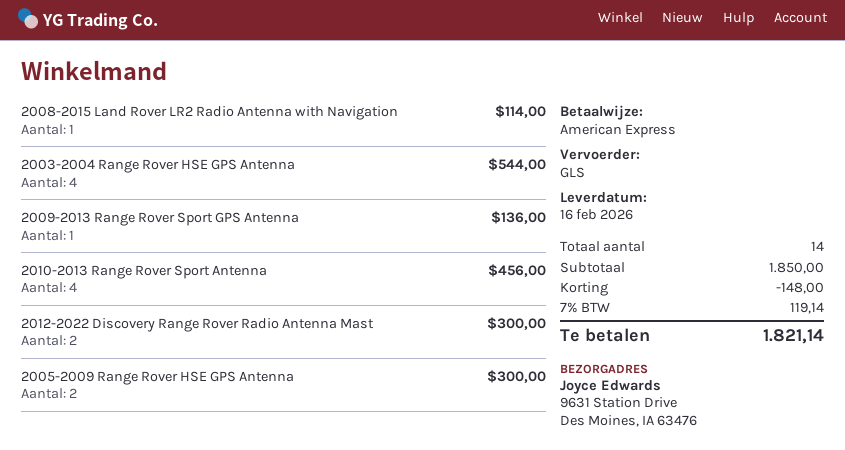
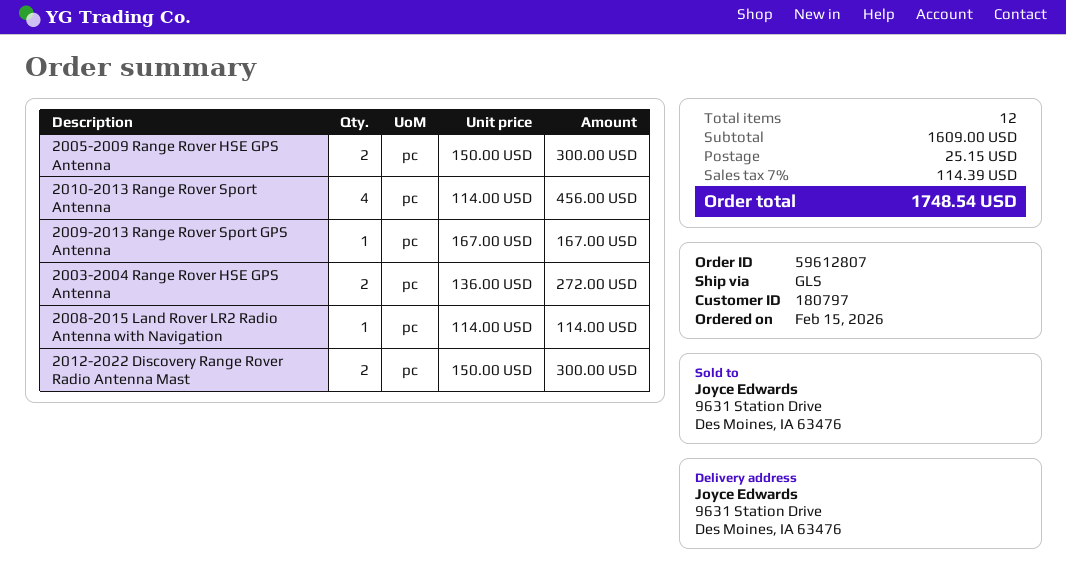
2003-2004 Range Rover HSE GPS Antenna: 4 for 544.00 -> 2 for 272.00
2009-2013 Range Rover Sport GPS Antenna: 1 for 136.00 -> 1 for 167.00
total quantity: 14 -> 12
subtotal: 1850.00 -> 1609.00
discount: 148.00 -> none
shipping: none -> 25.15
tax: 7% = 119.14 -> 7% = 114.39
total: 1821.14 -> 1748.54

